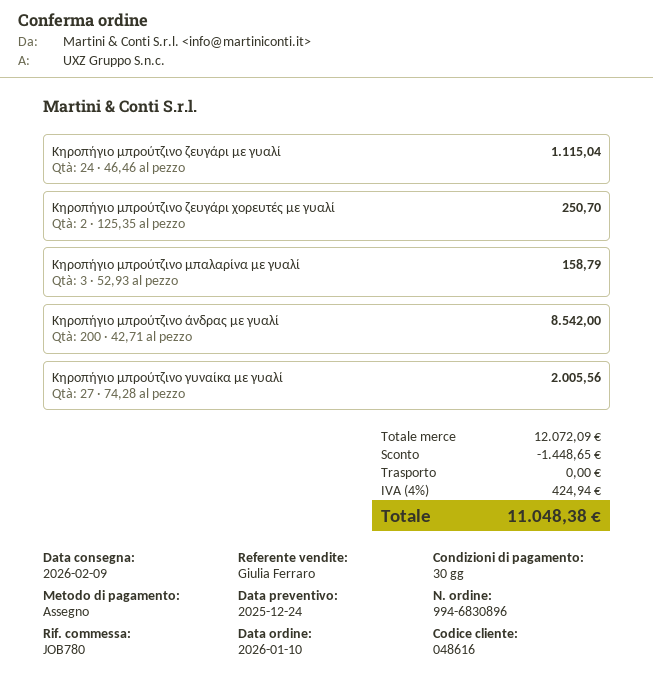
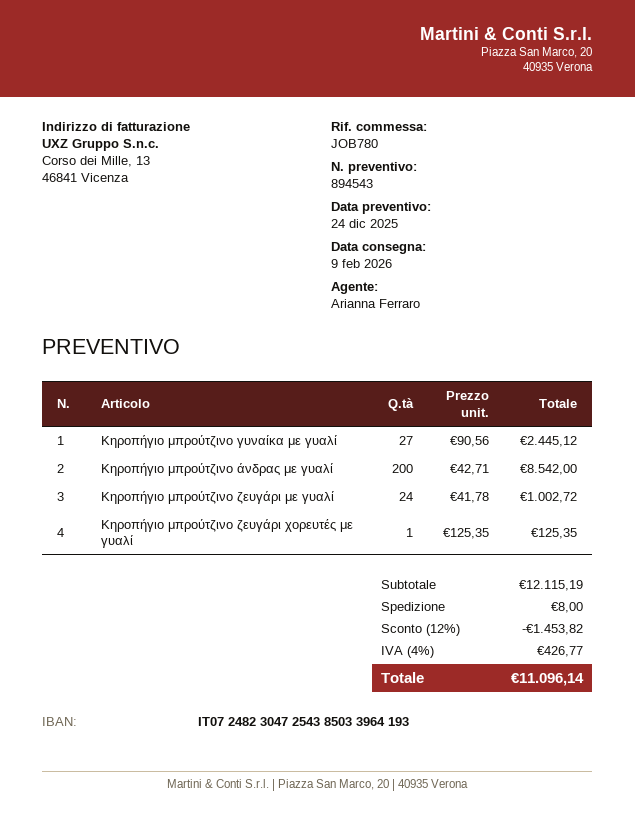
sales rep: Giulia Ferraro -> Arianna Ferraro
Κηροπήγιο μπρούτζινο ζευγάρι με γυαλί: 24 x 46.46 = 1115.04 -> 24 x 41.78 = 1002.72
Κηροπήγιο μπρούτζινο ζευγάρι χορευτές με γυαλί: 2 x 125.35 = 250.70 -> 1 x 125.35 = 125.35
Κηροπήγιο μπρούτζινο μπαλαρίνα με γυαλί: 3 x 52.93 = 158.79 -> none
Κηροπήγιο μπρούτζινο γυναίκα με γυαλί: 27 x 74.28 = 2005.56 -> 27 x 90.56 = 2445.12
subtotal: 12072.09 -> 12115.19
discount: 1448.65 -> 1453.82
shipping: 0.00 -> 8.00
tax: 4% = 424.94 -> 4% = 426.77
total: 11048.38 -> 11096.14

